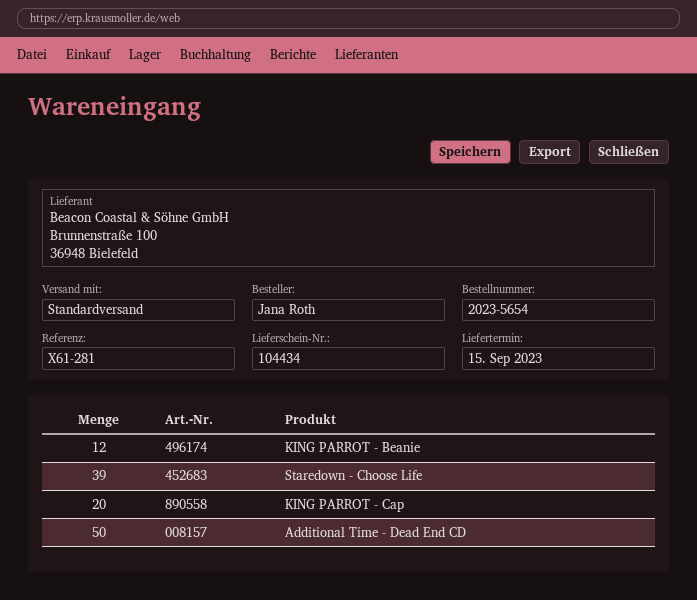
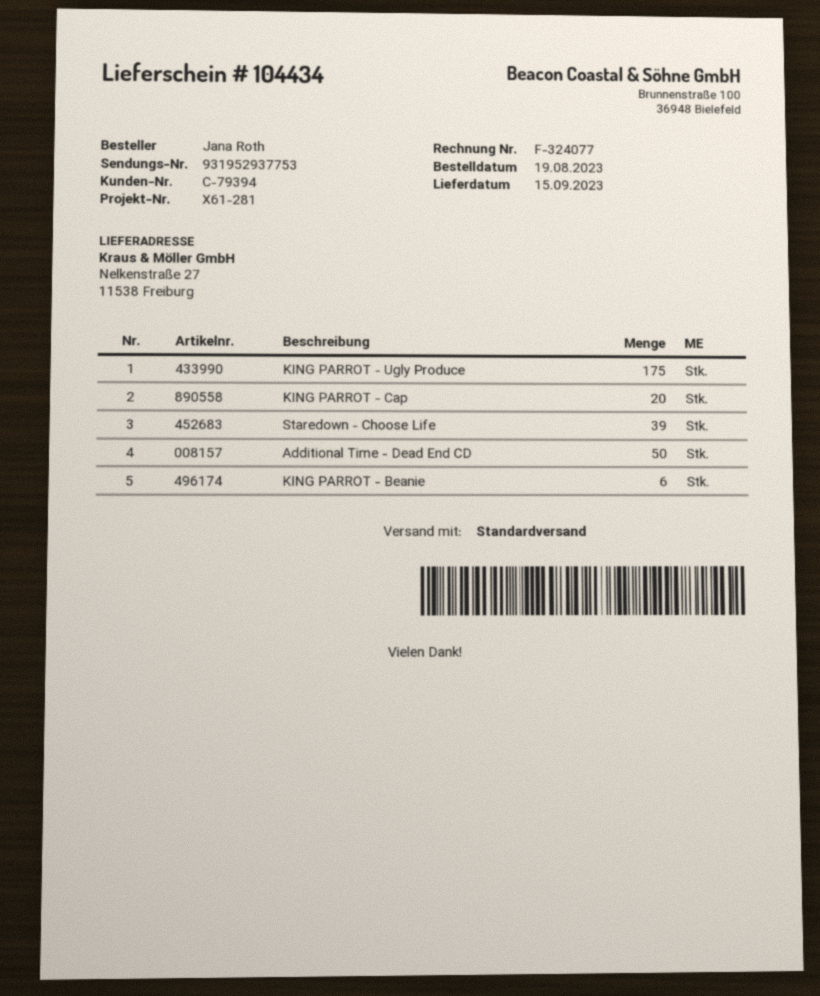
KING PARROT - Beanie: 12 -> 6
KING PARROT - Ugly Produce: none -> 175

